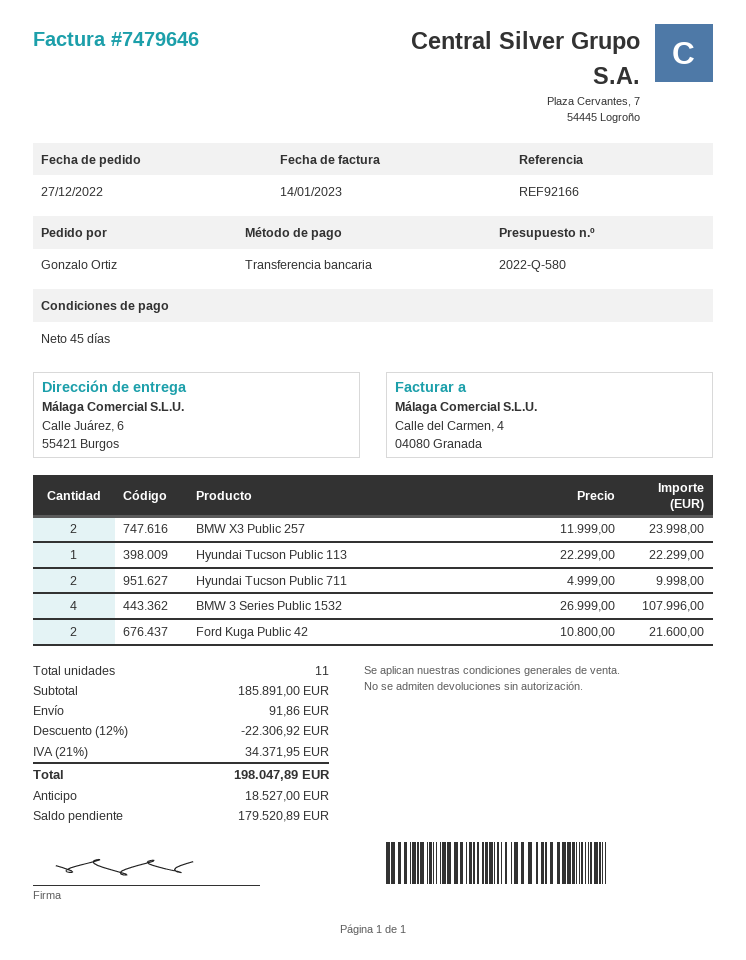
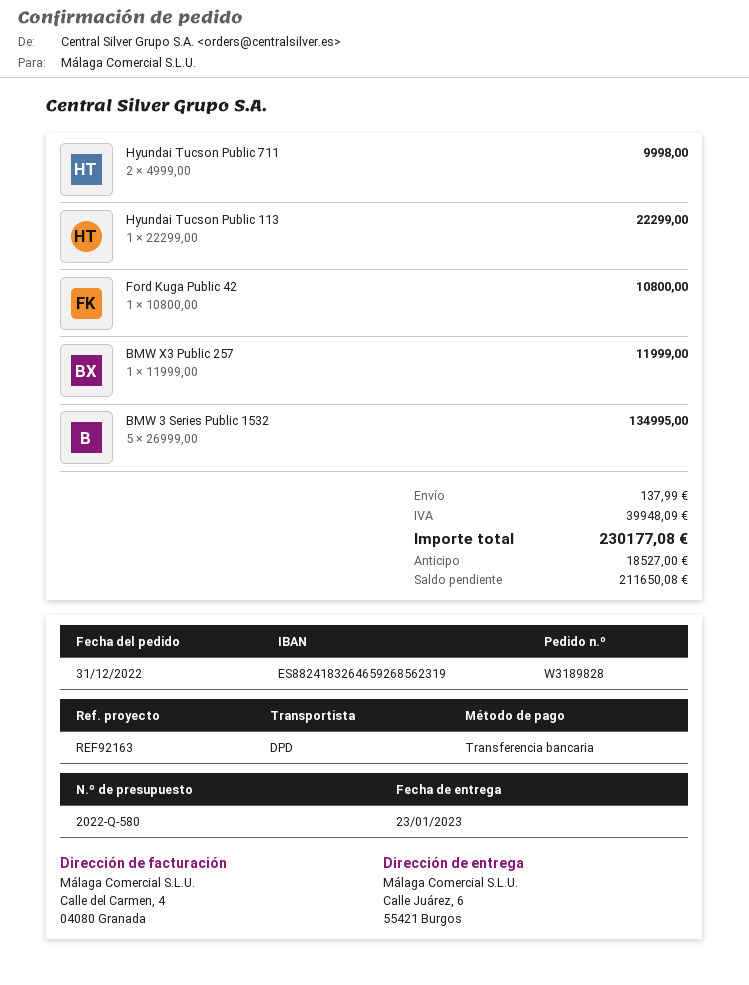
order date: 2022-12-27 -> 2022-12-31
reference: REF92166 -> REF92163
BMW X3 Public 257: 2 x 11999.00 = 23998.00 -> 1 x 11999.00 = 11999.00
BMW 3 Series Public 1532: 4 x 26999.00 = 107996.00 -> 5 x 26999.00 = 134995.00
Ford Kuga Public 42: 2 x 10800.00 = 21600.00 -> 1 x 10800.00 = 10800.00
discount: 12% = 22306.92 -> none
shipping: 91.86 -> 137.99
tax: 34371.95 -> 39948.09
total: 198047.89 -> 230177.08
balance: 179520.89 -> 211650.08

